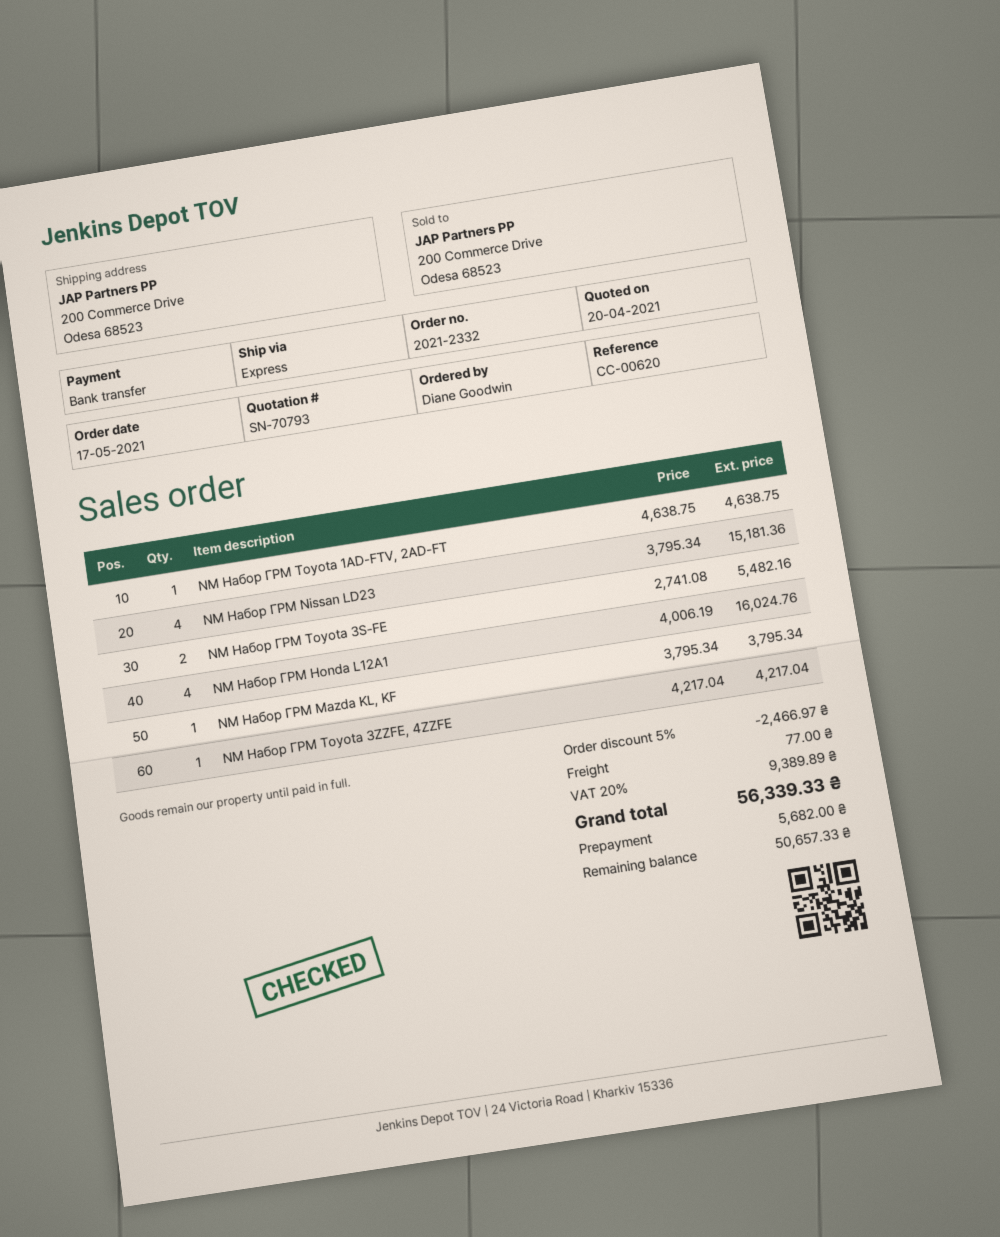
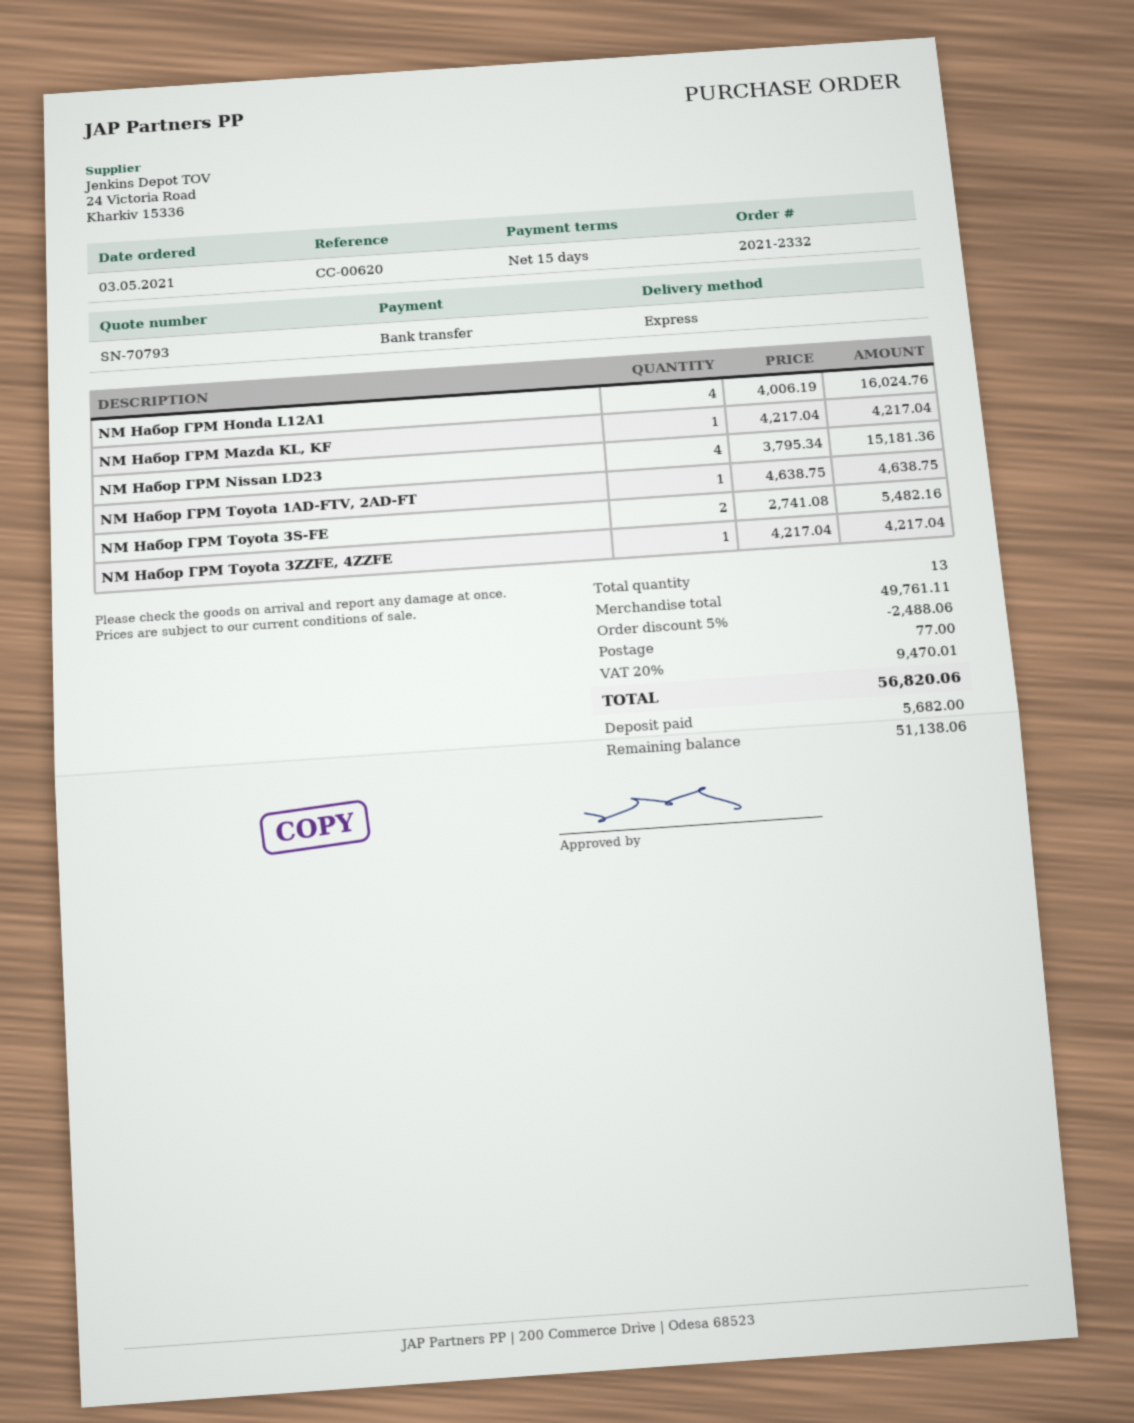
order date: 2021-05-17 -> 2021-05-03
NM Набор ГРМ Mazda KL, KF: 1 x 3795.34 = 3795.34 -> 1 x 4217.04 = 4217.04
discount: 5% = 2466.97 -> 5% = 2488.06
tax: 20% = 9389.89 -> 20% = 9470.01
total: 56339.33 -> 56820.06
balance: 50657.33 -> 51138.06

